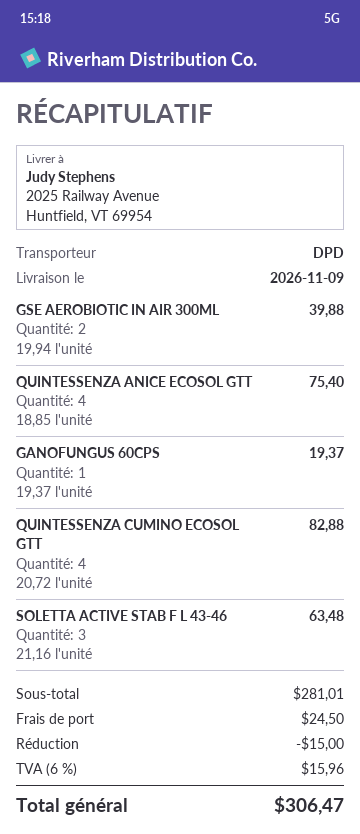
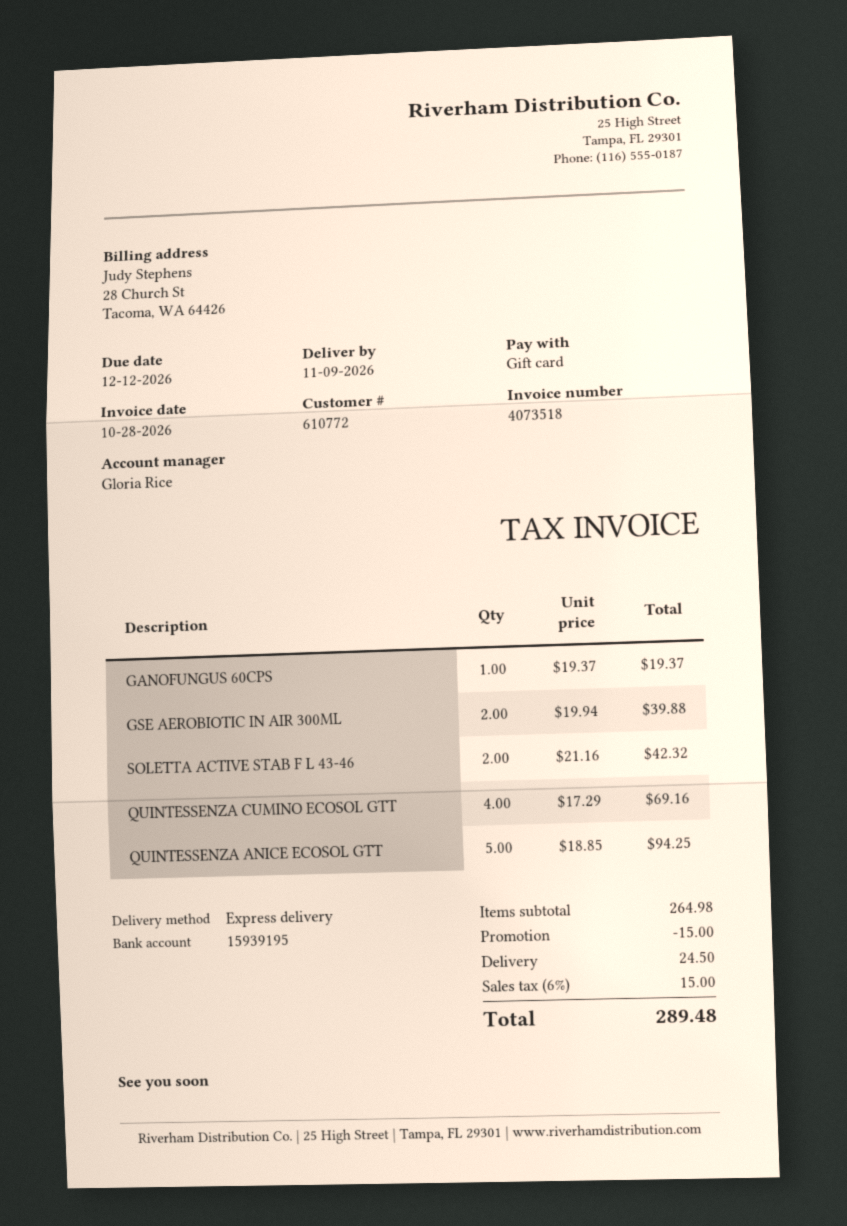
shipping method: DPD -> express
QUINTESSENZA ANICE ECOSOL GTT: 4 x 18.85 = 75.40 -> 5 x 18.85 = 94.25
QUINTESSENZA CUMINO ECOSOL GTT: 4 x 20.72 = 82.88 -> 4 x 17.29 = 69.16
SOLETTA ACTIVE STAB F L 43-46: 3 x 21.16 = 63.48 -> 2 x 21.16 = 42.32
subtotal: 281.01 -> 264.98
tax: 6% = 15.96 -> 6% = 15.00
total: 306.47 -> 289.48

